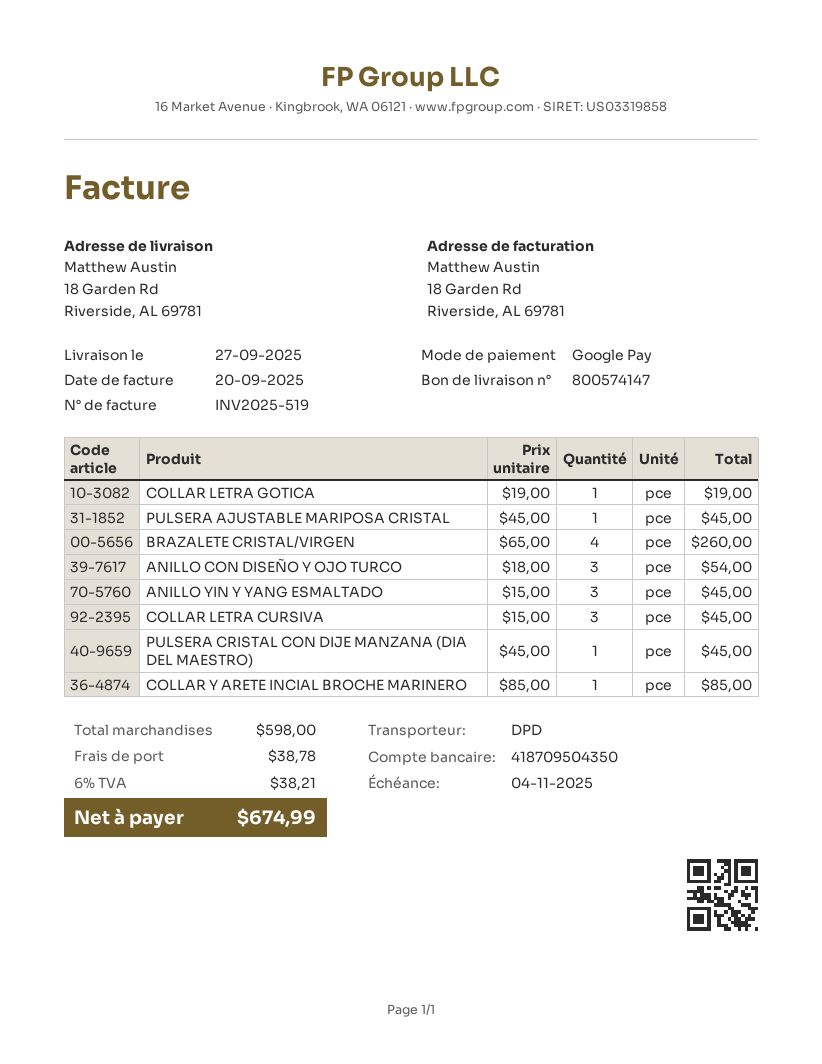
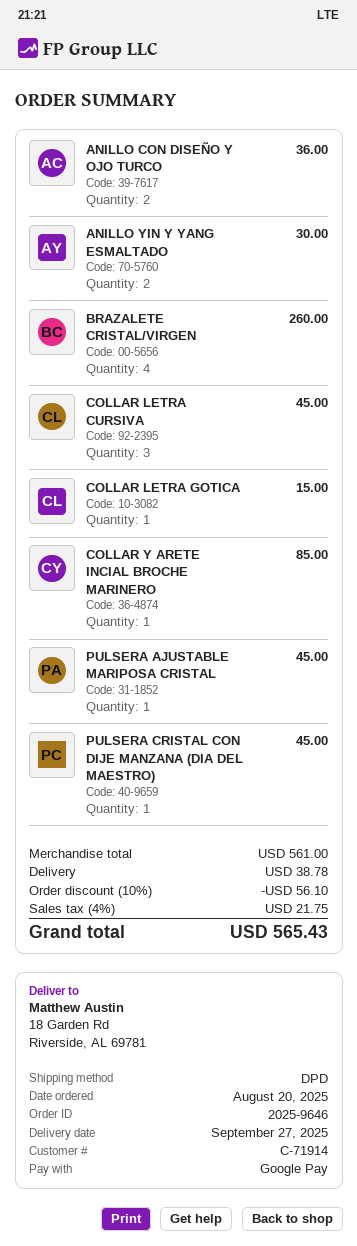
COLLAR LETRA GOTICA: 1 for 19.00 -> 1 for 15.00
ANILLO CON DISEÑO Y OJO TURCO: 3 for 54.00 -> 2 for 36.00
ANILLO YIN Y YANG ESMALTADO: 3 for 45.00 -> 2 for 30.00
subtotal: 598.00 -> 561.00
discount: none -> 10% = 56.10
tax: 6% = 38.21 -> 4% = 21.75
total: 674.99 -> 565.43

